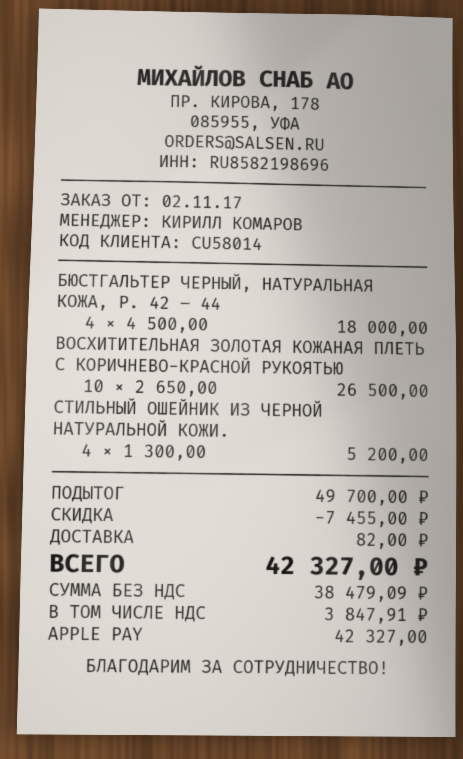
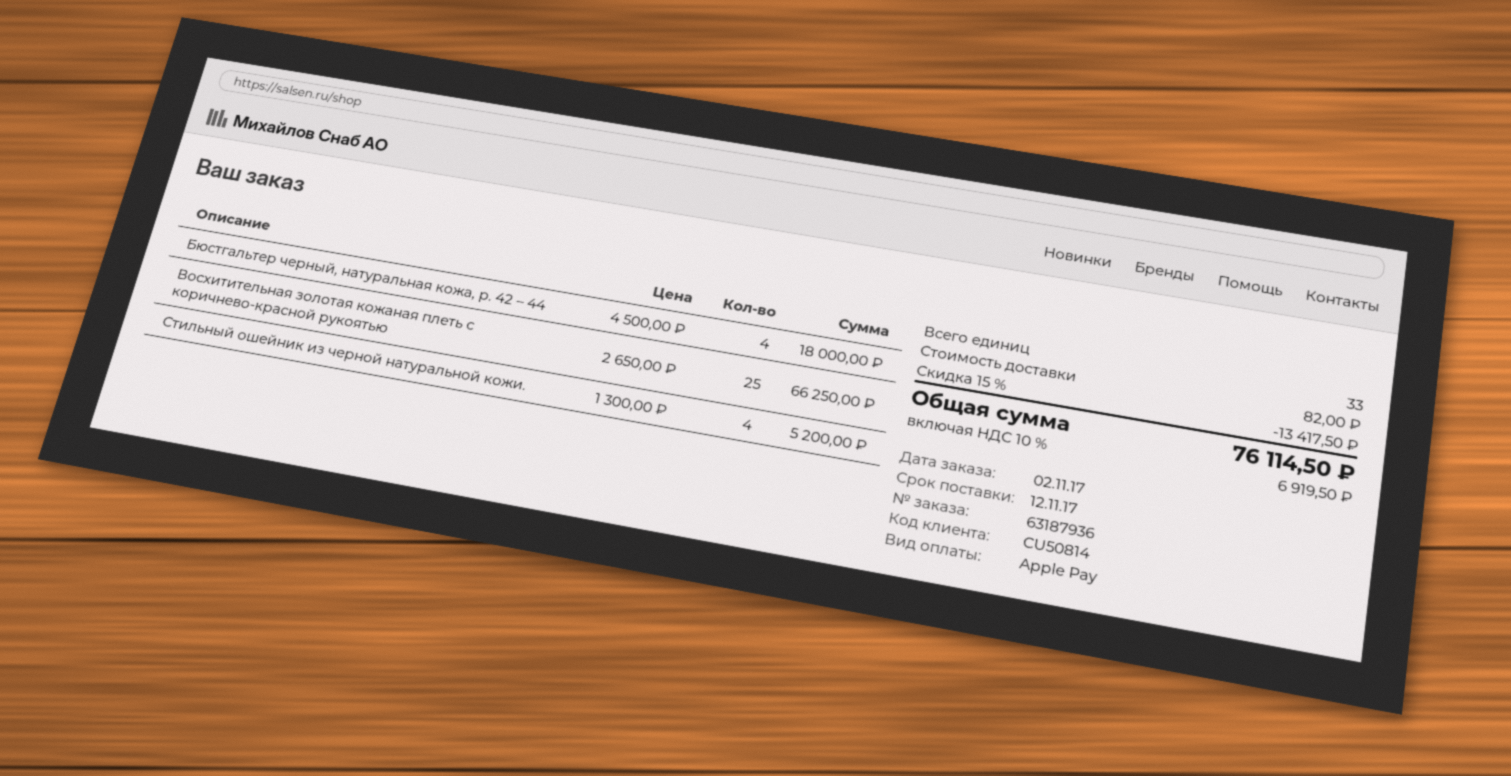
customer number: CU58014 -> CU50814
ВОСХИТИТЕЛЬНАЯ ЗОЛОТАЯ КОЖАНАЯ ПЛЕТЬ С КОРИЧНЕВО-КРАСНОЙ РУКОЯТЬЮ: 10 x 2650.00 = 26500.00 -> 25 x 2650.00 = 66250.00
discount: 7455.00 -> 13417.50
tax: 3847.91 -> 6919.50
total: 42327.00 -> 76114.50

